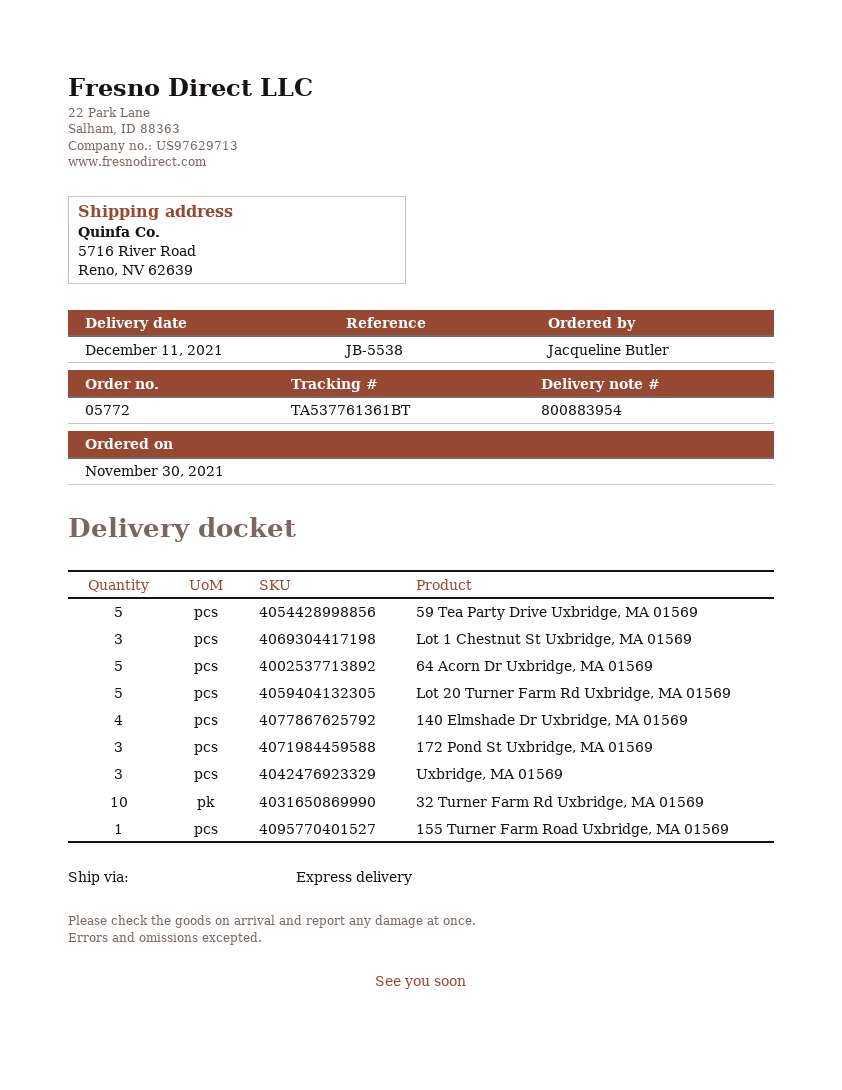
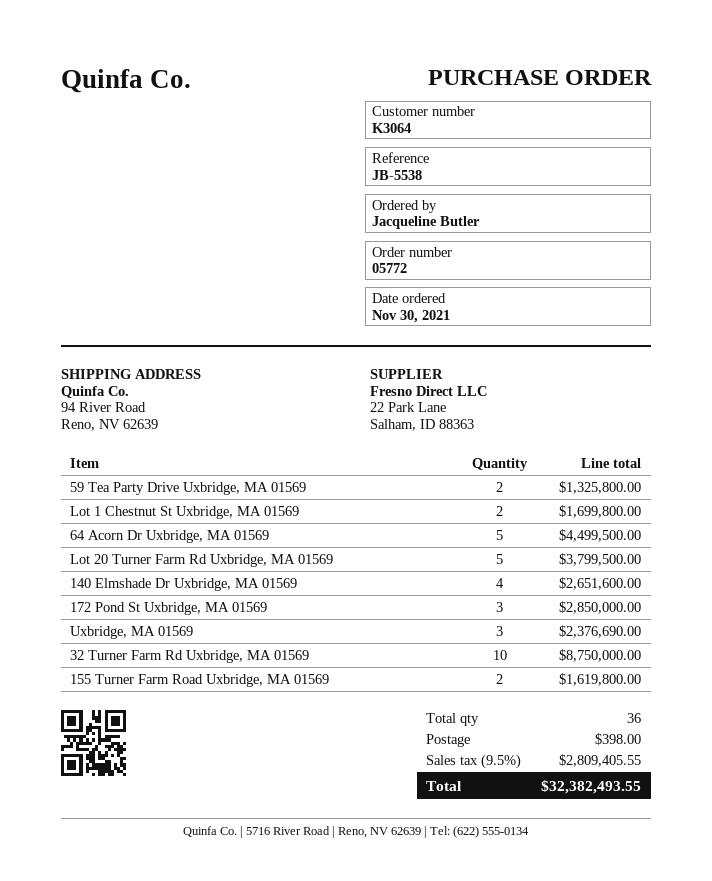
ship to: 5716 River Road, Reno, NV 62639 -> 94 River Road, Reno, NV 62639
59 Tea Party Drive Uxbridge, MA 01569: 5 -> 2
Lot 1 Chestnut St Uxbridge, MA 01569: 3 -> 2
155 Turner Farm Road Uxbridge, MA 01569: 1 -> 2

